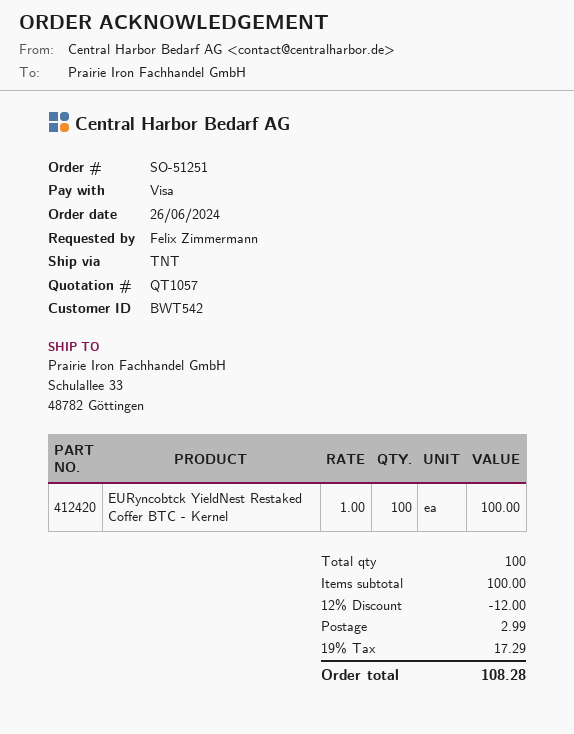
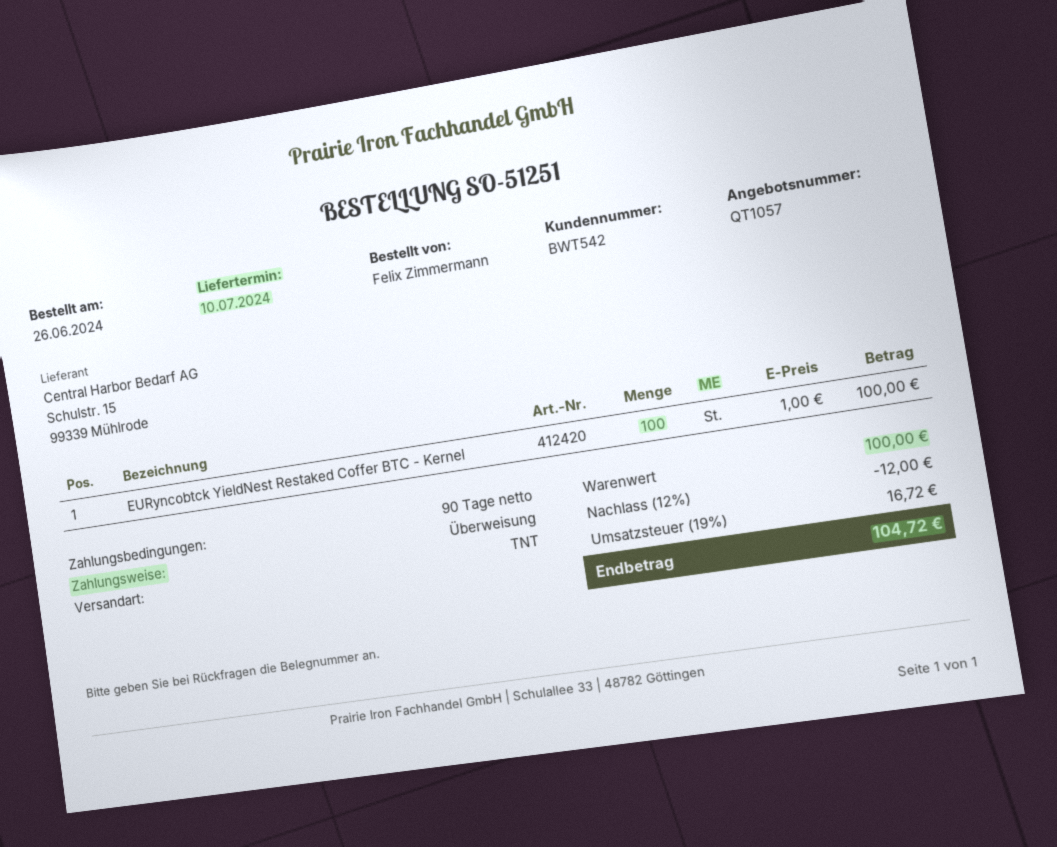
payment method: Visa -> bank transfer
shipping: 2.99 -> none
tax: 19% = 17.29 -> 19% = 16.72
total: 108.28 -> 104.72

